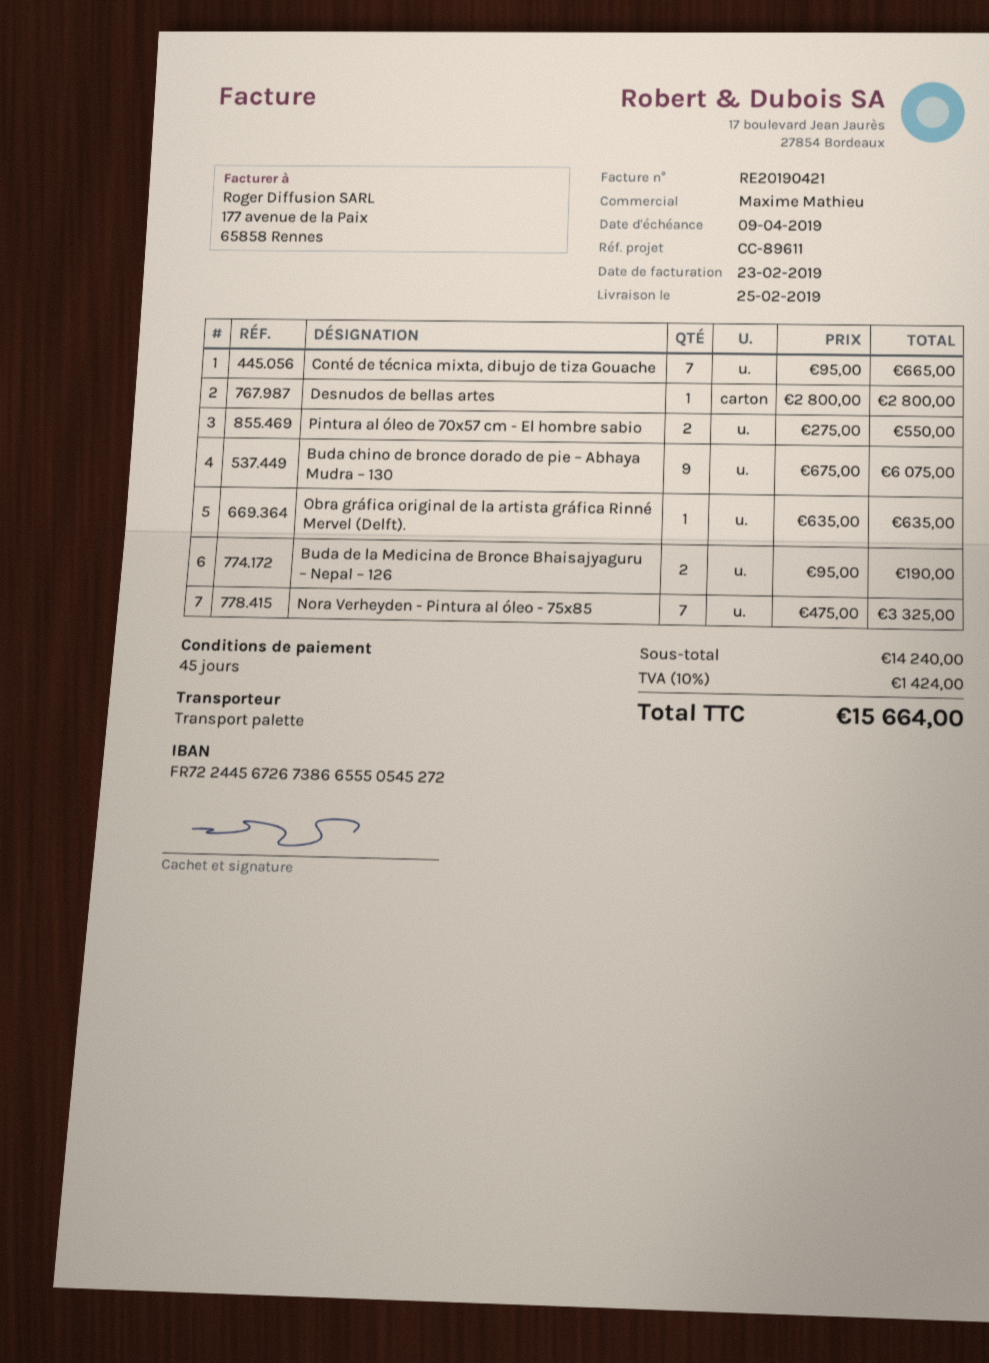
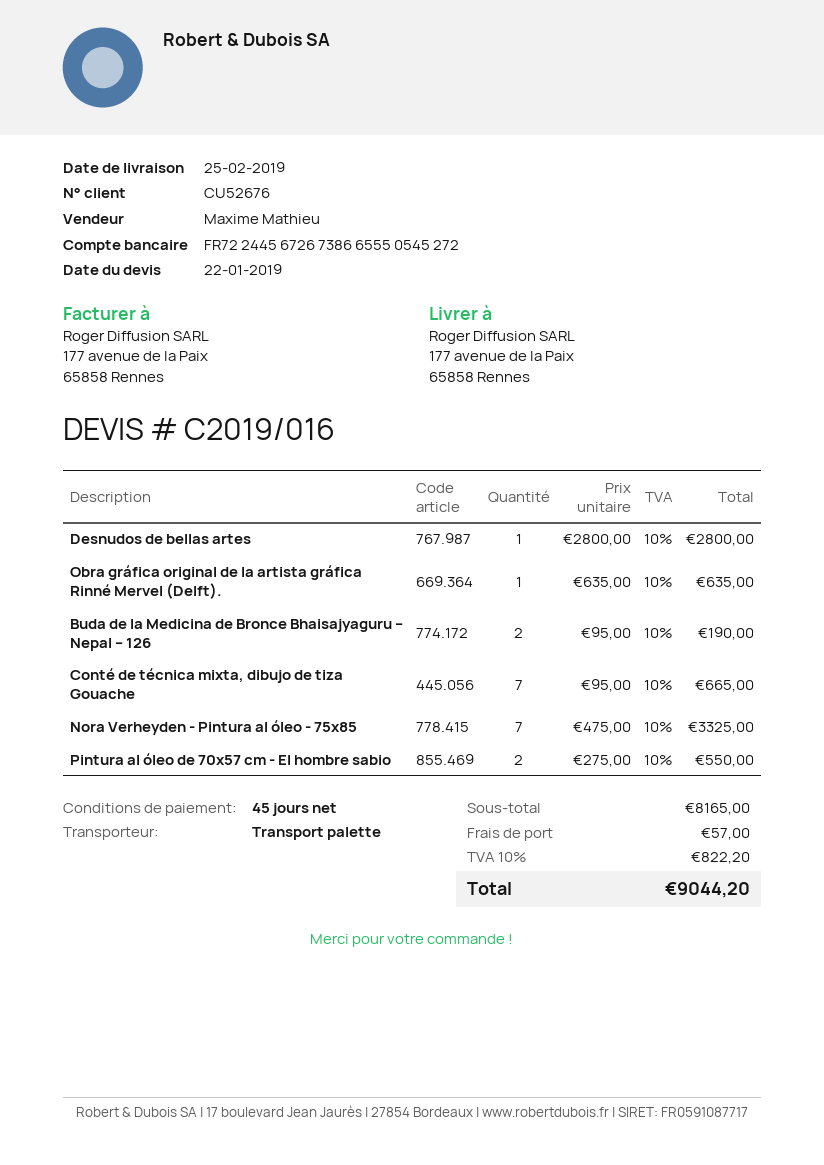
Buda chino de bronce dorado de pie – Abhaya Mudra – 130: 9 x 675.00 = 6075.00 -> none
subtotal: 14240.00 -> 8165.00
shipping: none -> 57.00
tax: 10% = 1424.00 -> 10% = 822.20
total: 15664.00 -> 9044.20

